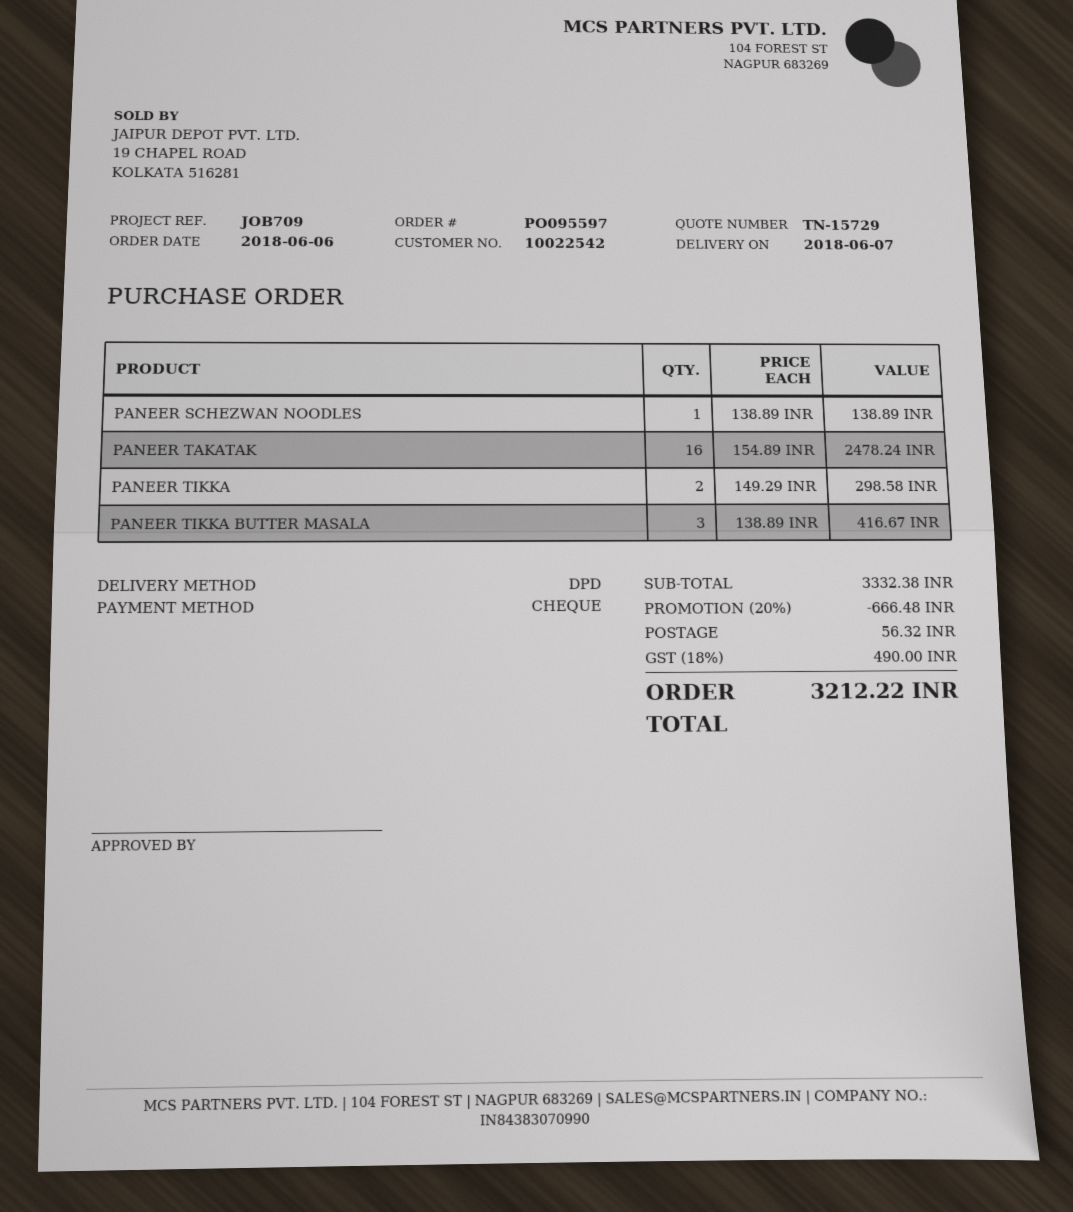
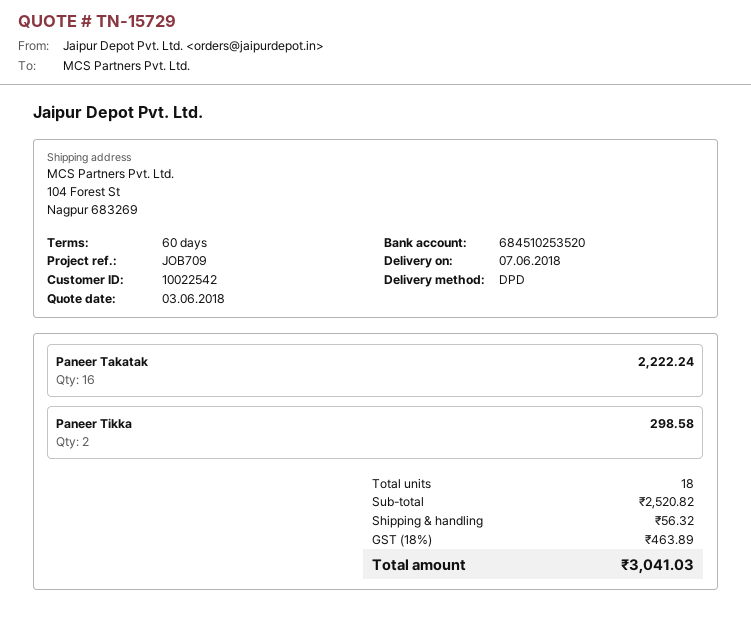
PANEER SCHEZWAN NOODLES: 1 for 138.89 -> none
PANEER TAKATAK: 16 for 2478.24 -> 16 for 2222.24
PANEER TIKKA BUTTER MASALA: 3 for 416.67 -> none
subtotal: 3332.38 -> 2520.82
discount: 20% = 666.48 -> none
tax: 18% = 490.00 -> 18% = 463.89
total: 3212.22 -> 3041.03

